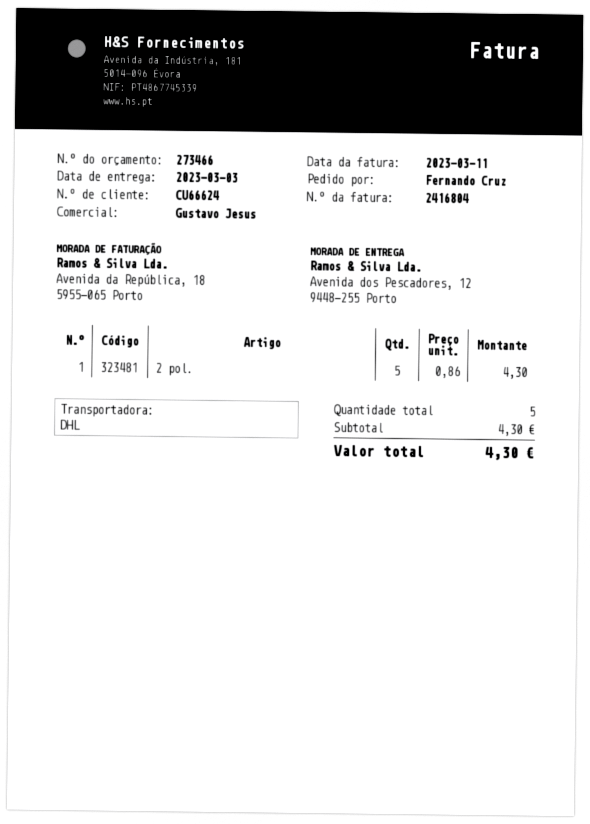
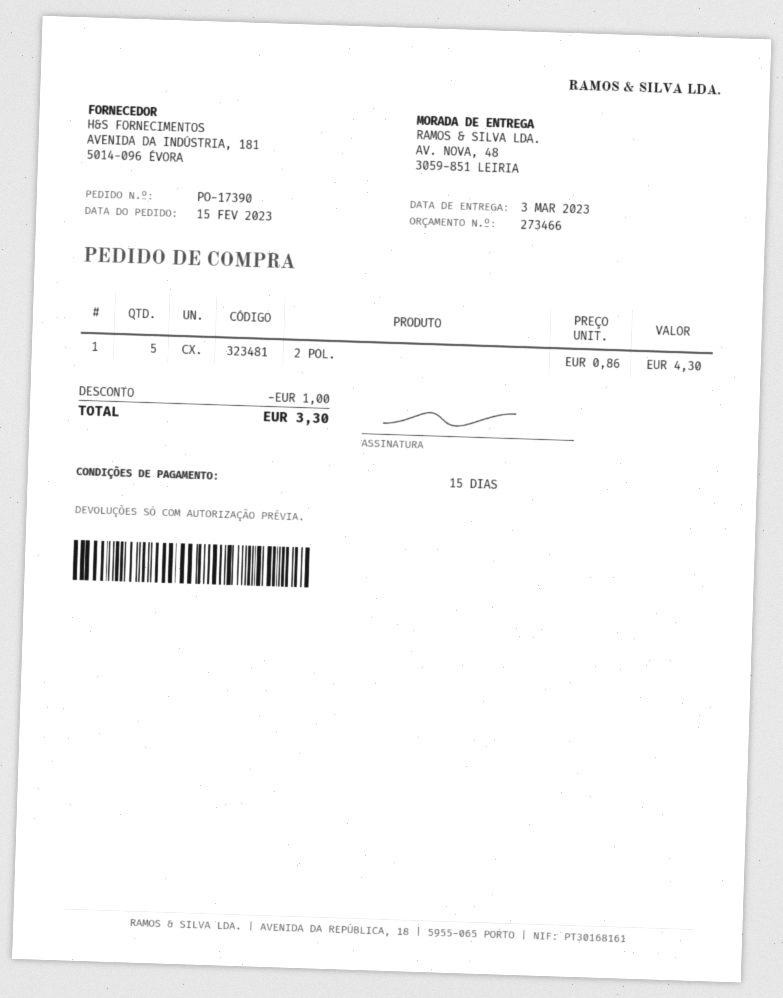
ship to: Avenida dos Pescadores, 12, 9448-255 Porto -> AV. NOVA, 48, 3059-851 LEIRIA
discount: none -> 1.00
total: 4.30 -> 3.30

